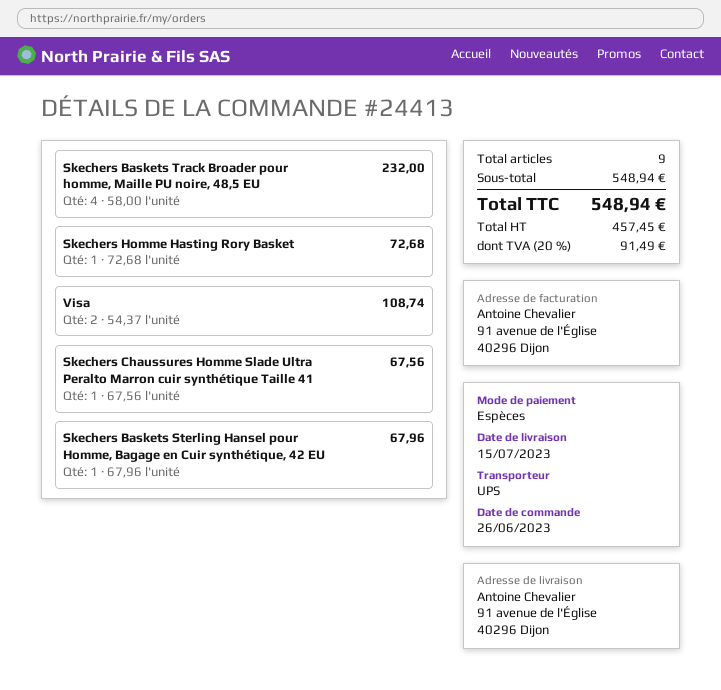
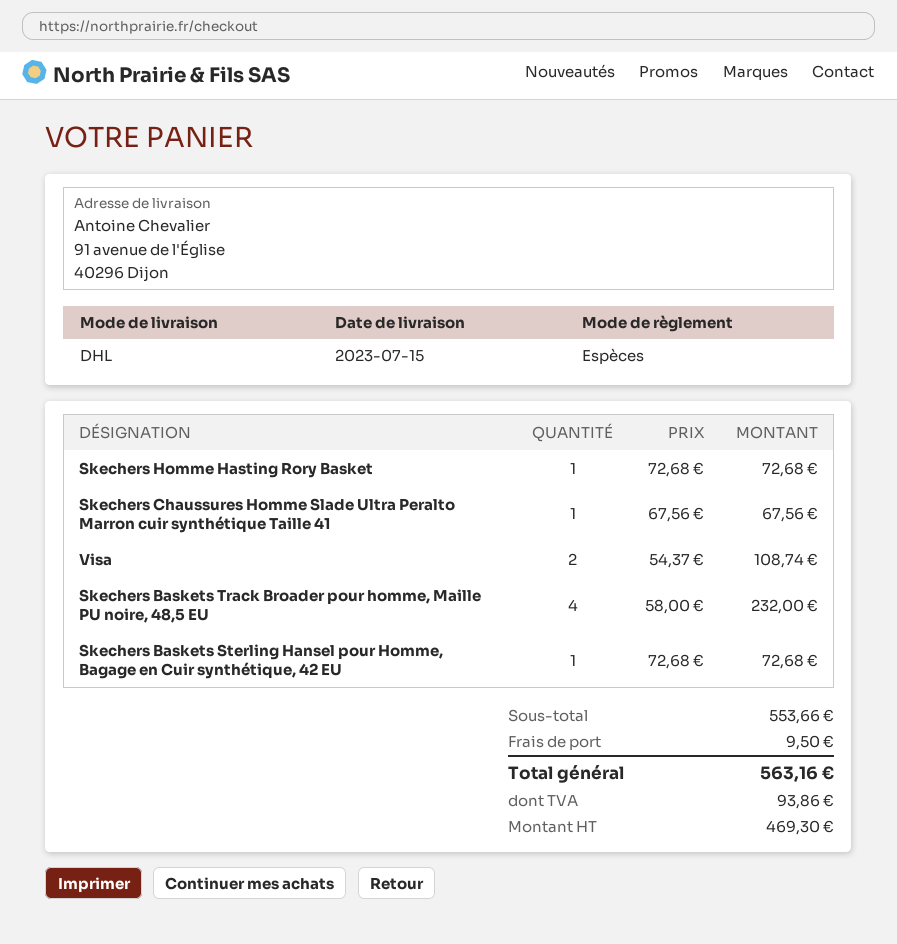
shipping method: UPS -> DHL
Skechers Baskets Sterling Hansel pour Homme, Bagage en Cuir synthétique, 42 EU: 1 x 67.96 = 67.96 -> 1 x 72.68 = 72.68
subtotal: 548.94 -> 553.66
shipping: none -> 9.50
net: 457.45 -> 469.30
tax: 91.49 -> 93.86
total: 548.94 -> 563.16

